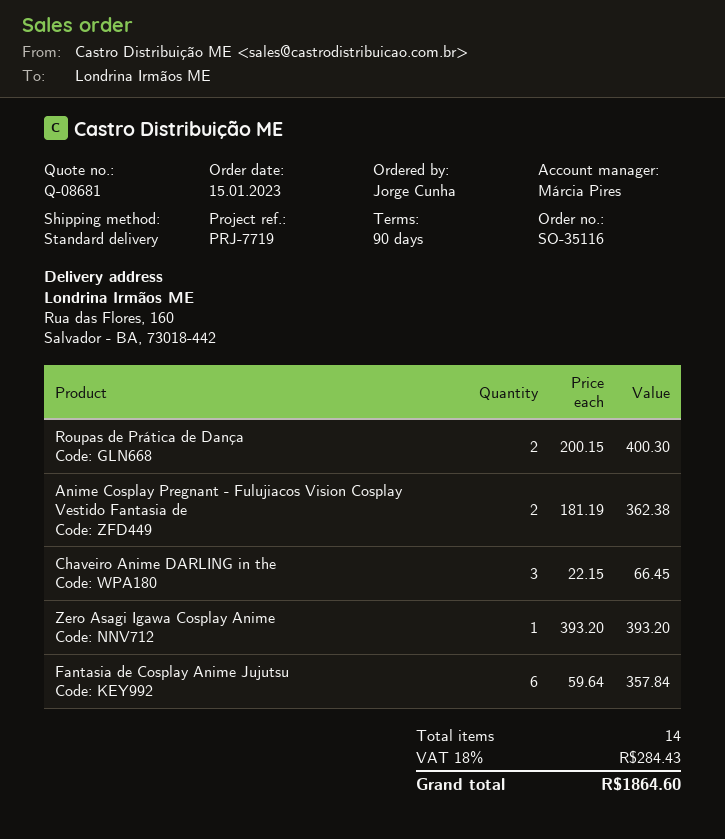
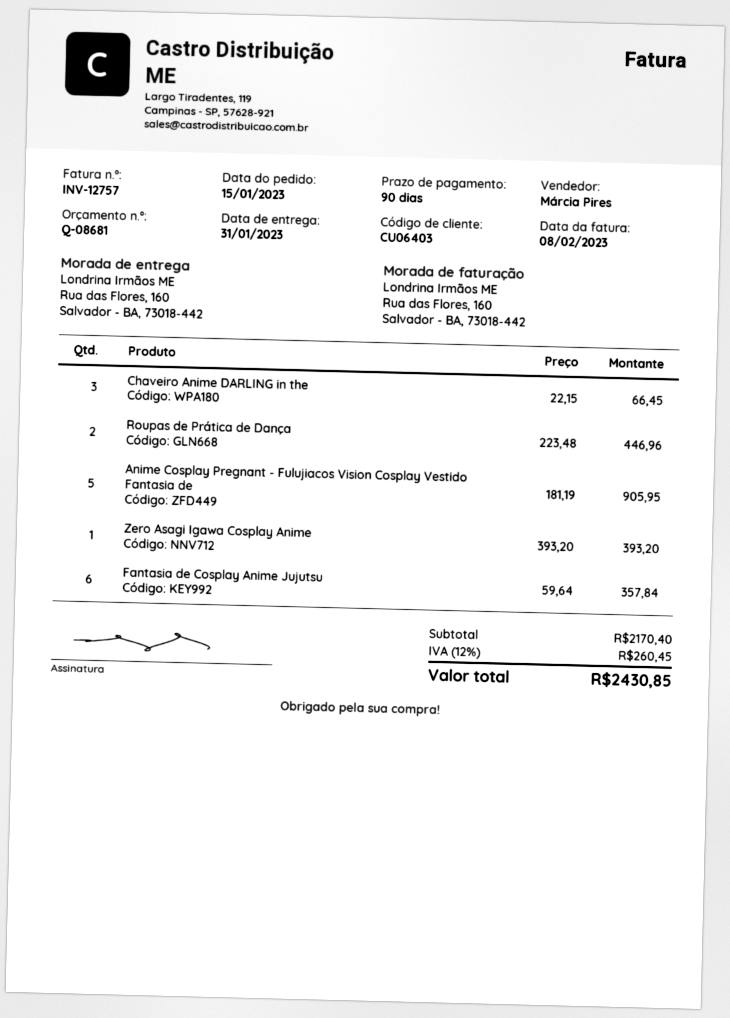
Roupas de Prática de Dança: 2 x 200.15 = 400.30 -> 2 x 223.48 = 446.96
Anime Cosplay Pregnant - Fulujiacos Vision Cosplay Vestido Fantasia de: 2 x 181.19 = 362.38 -> 5 x 181.19 = 905.95
tax: 18% = 284.43 -> 12% = 260.45
total: 1864.60 -> 2430.85

